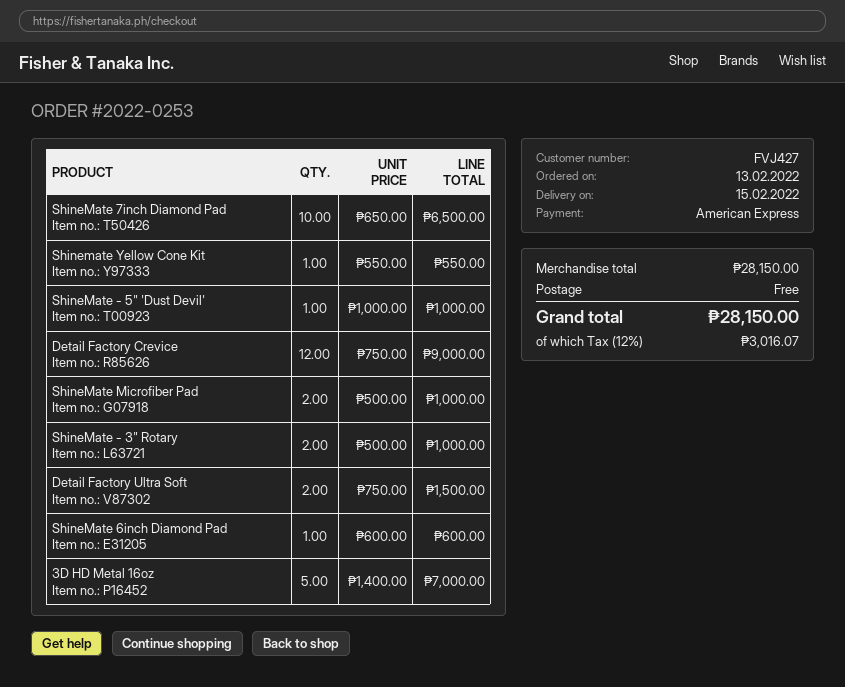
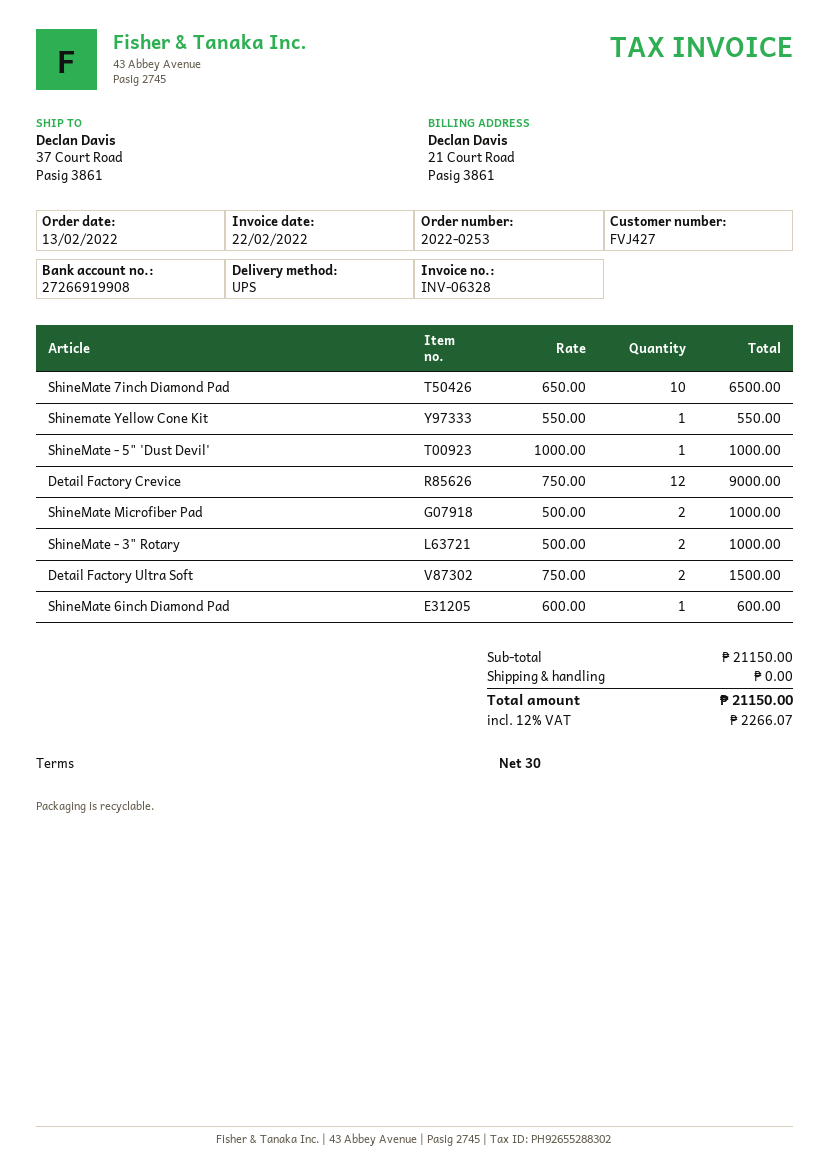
3D HD Metal 16oz: 5 x 1400.00 = 7000.00 -> none
subtotal: 28150.00 -> 21150.00
tax: 12% = 3016.07 -> 12% = 2266.07
total: 28150.00 -> 21150.00

